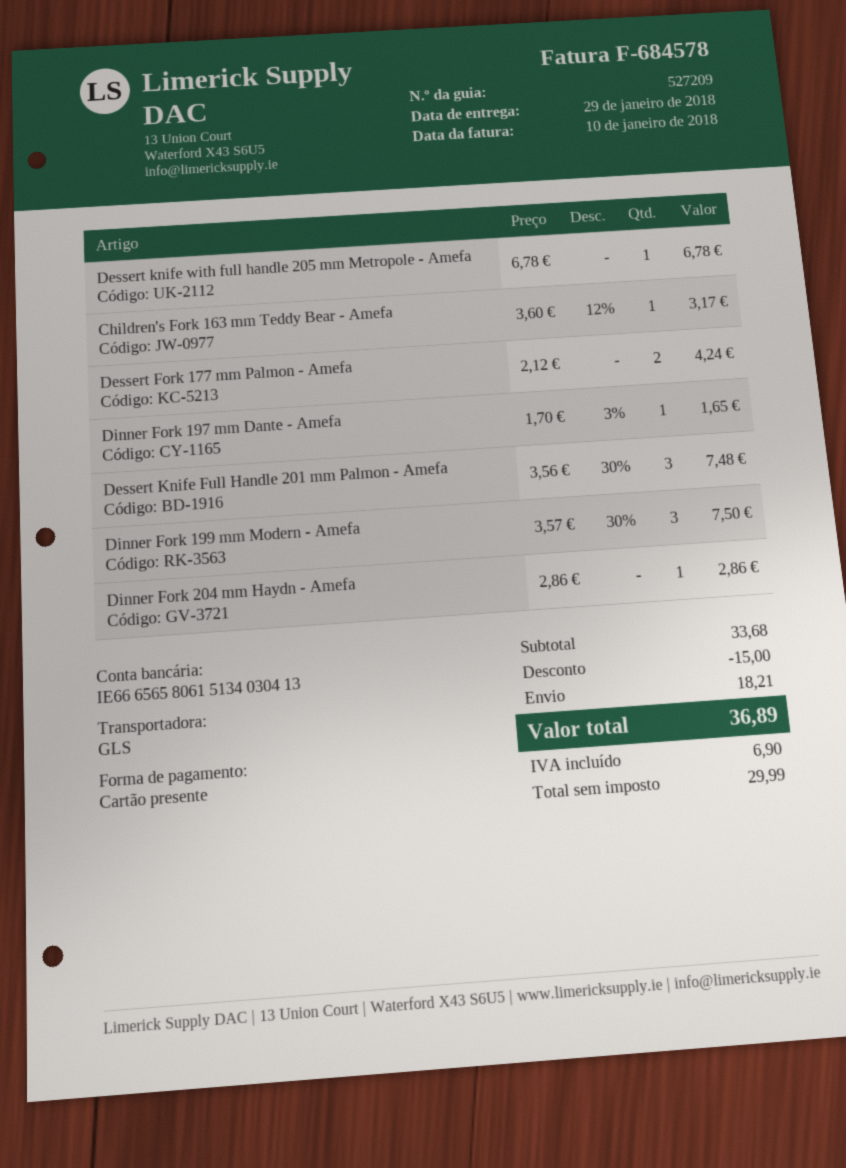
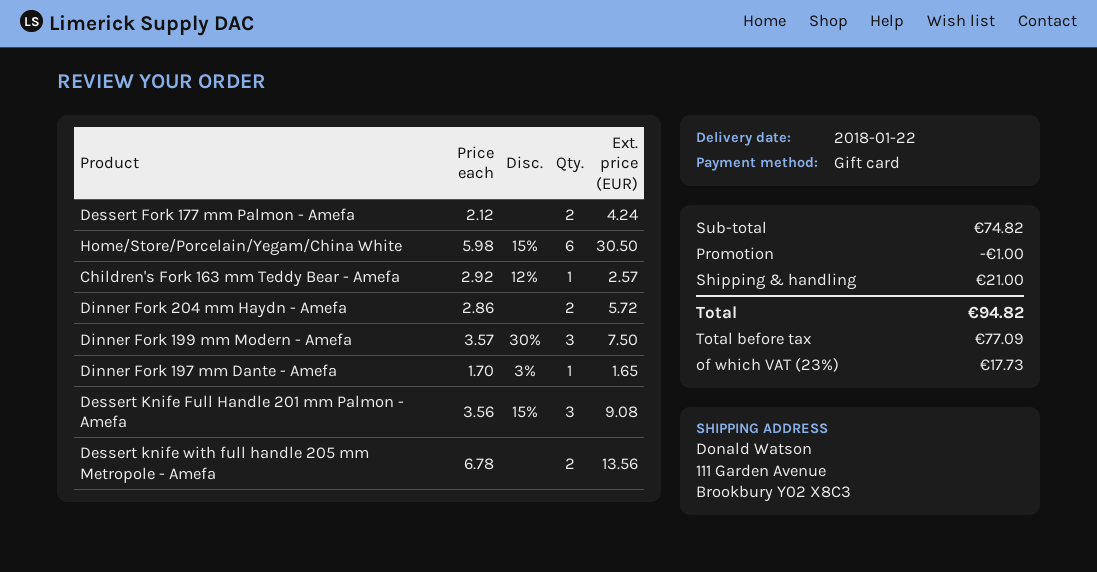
delivery date: 2018-01-29 -> 2018-01-22
Dessert knife with full handle 205 mm Metropole - Amefa: 1 x 6.78 = 6.78 -> 2 x 6.78 = 13.56
Children's Fork 163 mm Teddy Bear - Amefa: 1 x 3.60 - 12% = 3.17 -> 1 x 2.92 - 12% = 2.57
Dessert Knife Full Handle 201 mm Palmon - Amefa: 3 x 3.56 - 30% = 7.48 -> 3 x 3.56 - 15% = 9.08
Dinner Fork 204 mm Haydn - Amefa: 1 x 2.86 = 2.86 -> 2 x 2.86 = 5.72
Home/Store/Porcelain/Yegam/China White: none -> 6 x 5.98 - 15% = 30.50
subtotal: 33.68 -> 74.82
discount: 15.00 -> 1.00
shipping: 18.21 -> 21.00
net: 29.99 -> 77.09
tax: 6.90 -> 17.73
total: 36.89 -> 94.82

